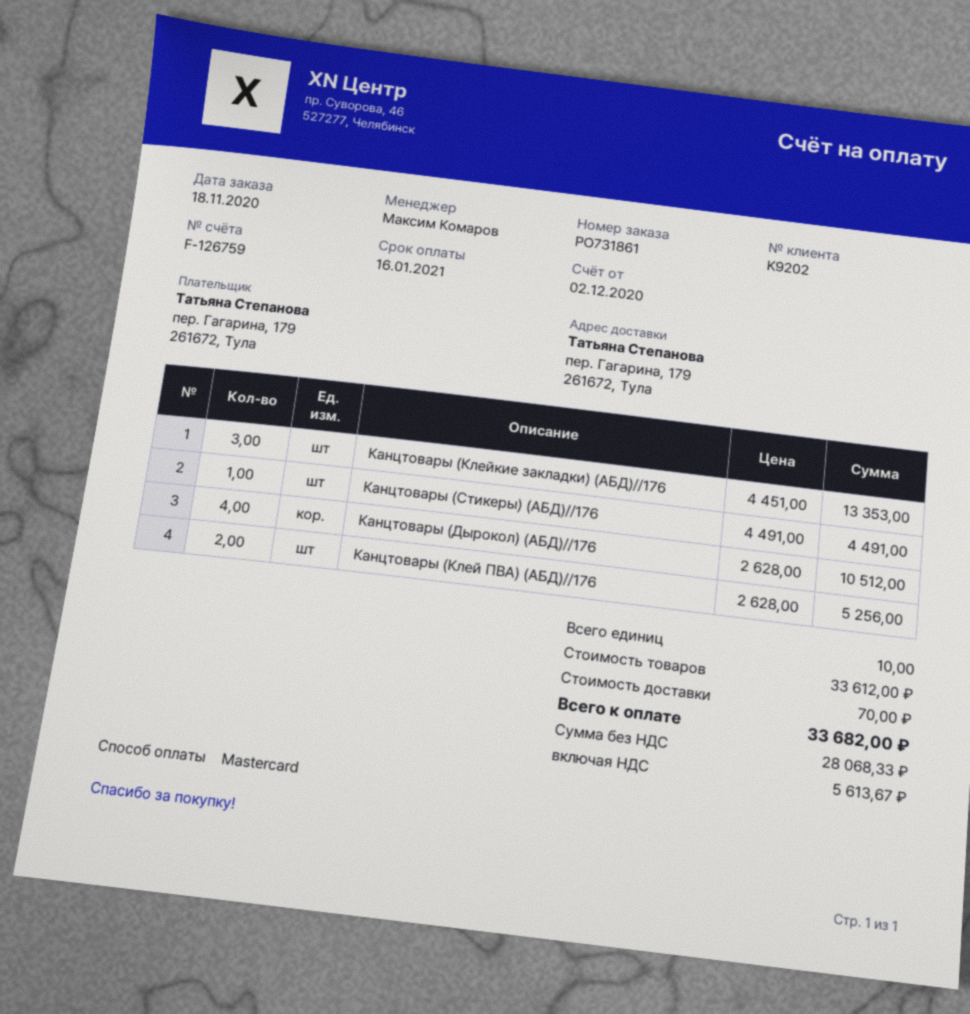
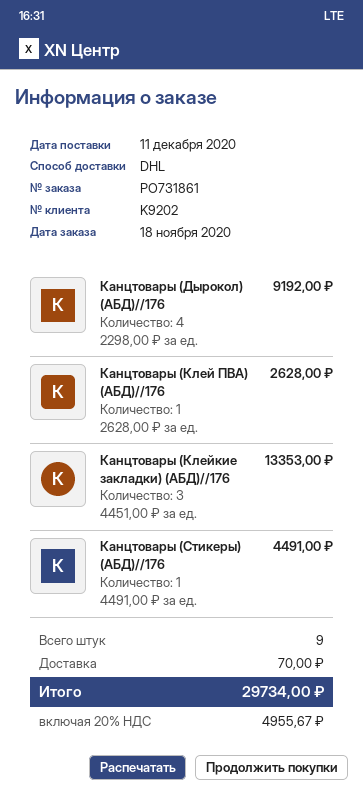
Канцтовары (Дырокол) (АБД)//176: 4 x 2628.00 = 10512.00 -> 4 x 2298.00 = 9192.00
Канцтовары (Клей ПВА) (АБД)//176: 2 x 2628.00 = 5256.00 -> 1 x 2628.00 = 2628.00
total quantity: 10 -> 9
tax: 5613.67 -> 4955.67
total: 33682.00 -> 29734.00

